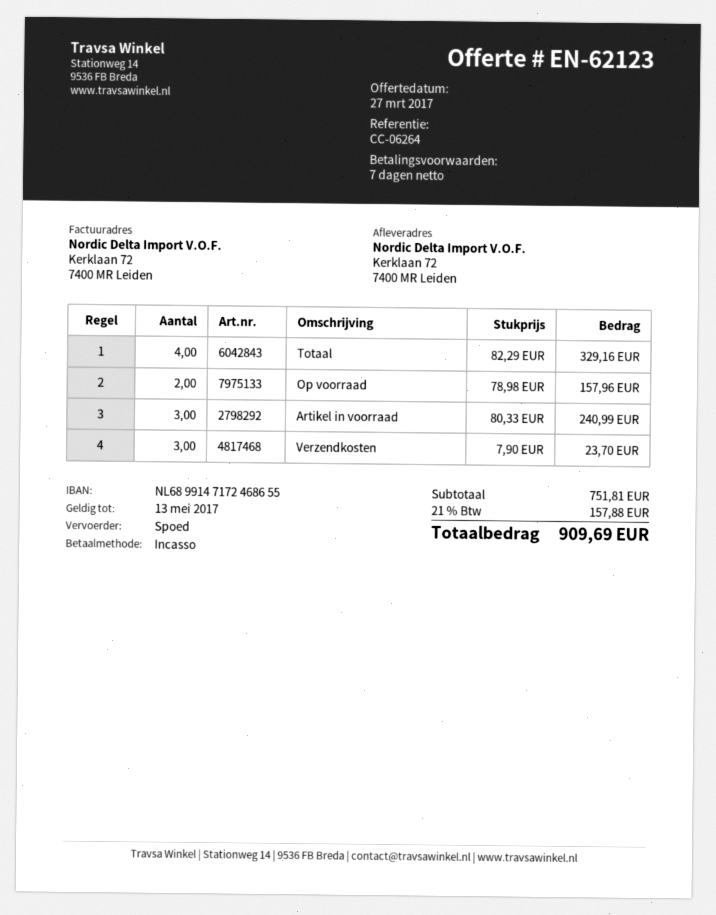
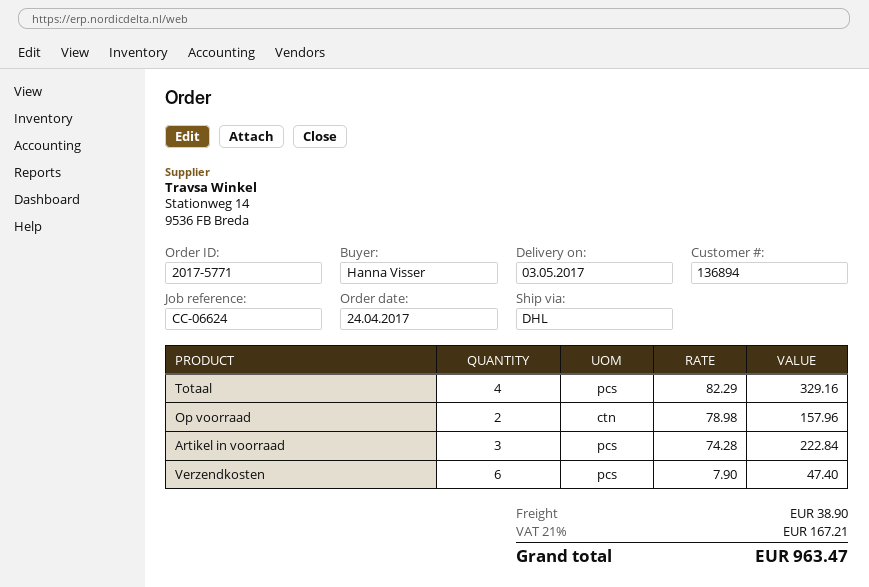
reference: CC-06264 -> CC-06624
shipping method: express -> DHL
Artikel in voorraad: 3 x 80.33 = 240.99 -> 3 x 74.28 = 222.84
Verzendkosten: 3 x 7.90 = 23.70 -> 6 x 7.90 = 47.40
shipping: none -> 38.90
tax: 21% = 157.88 -> 21% = 167.21
total: 909.69 -> 963.47

